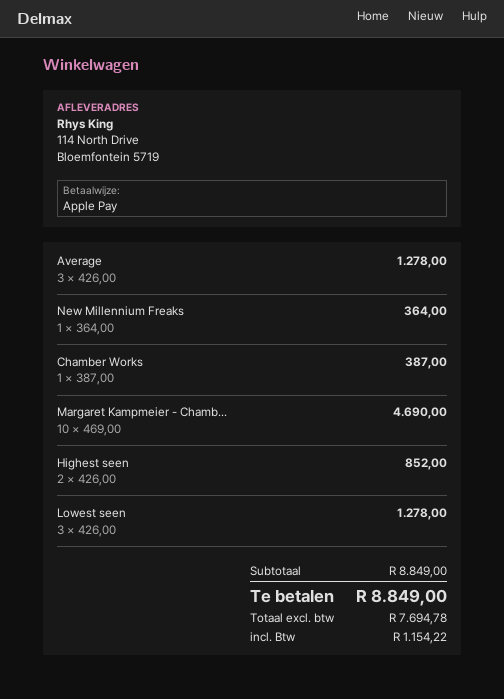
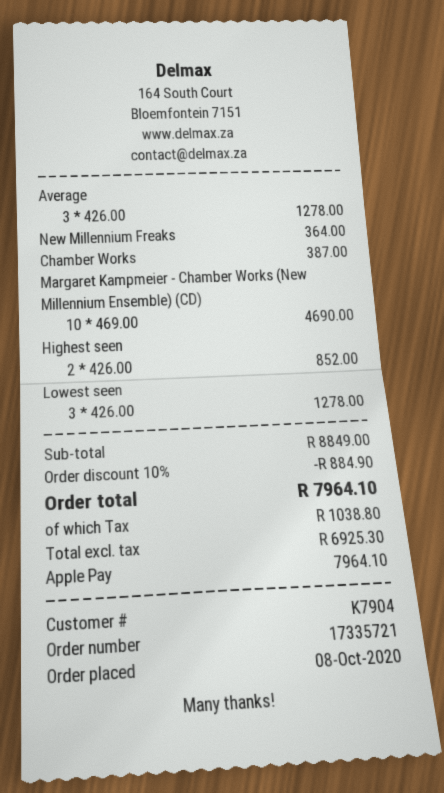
discount: none -> 10% = 884.90
net: 7694.78 -> 6925.30
tax: 1154.22 -> 1038.80
total: 8849.00 -> 7964.10

